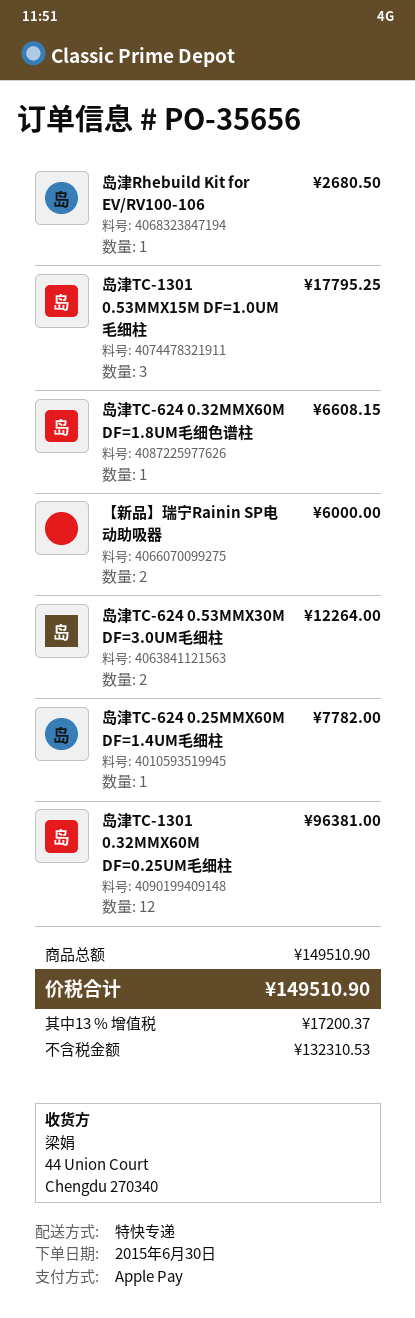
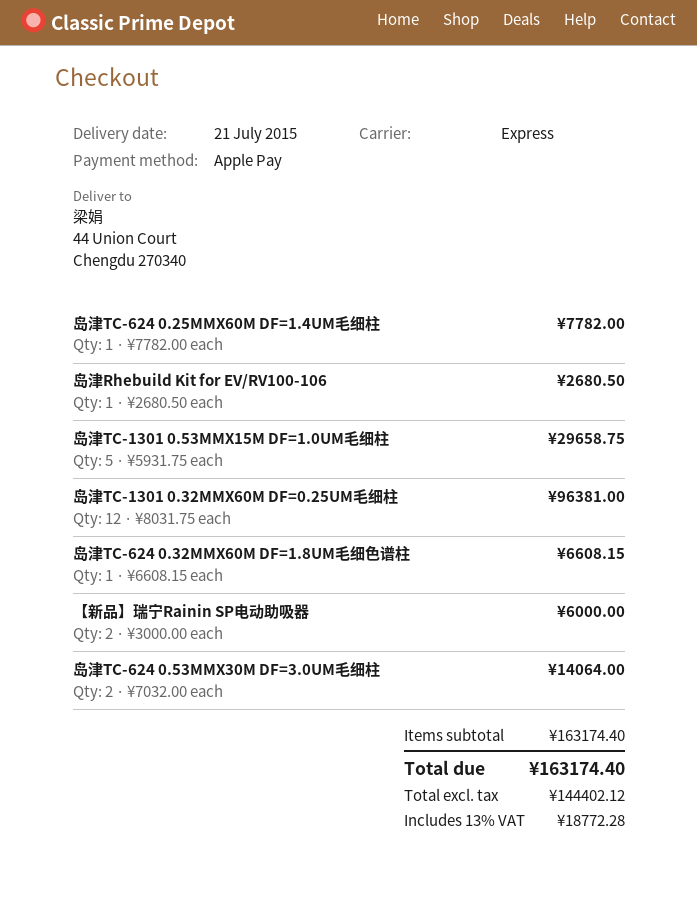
岛津TC-1301 0.53MMX15M DF=1.0UM毛细柱: 3 for 17795.25 -> 5 for 29658.75
岛津TC-624 0.53MMX30M DF=3.0UM毛细柱: 2 for 12264.00 -> 2 for 14064.00
subtotal: 149510.90 -> 163174.40
net: 132310.53 -> 144402.12
tax: 13% = 17200.37 -> 13% = 18772.28
total: 149510.90 -> 163174.40

